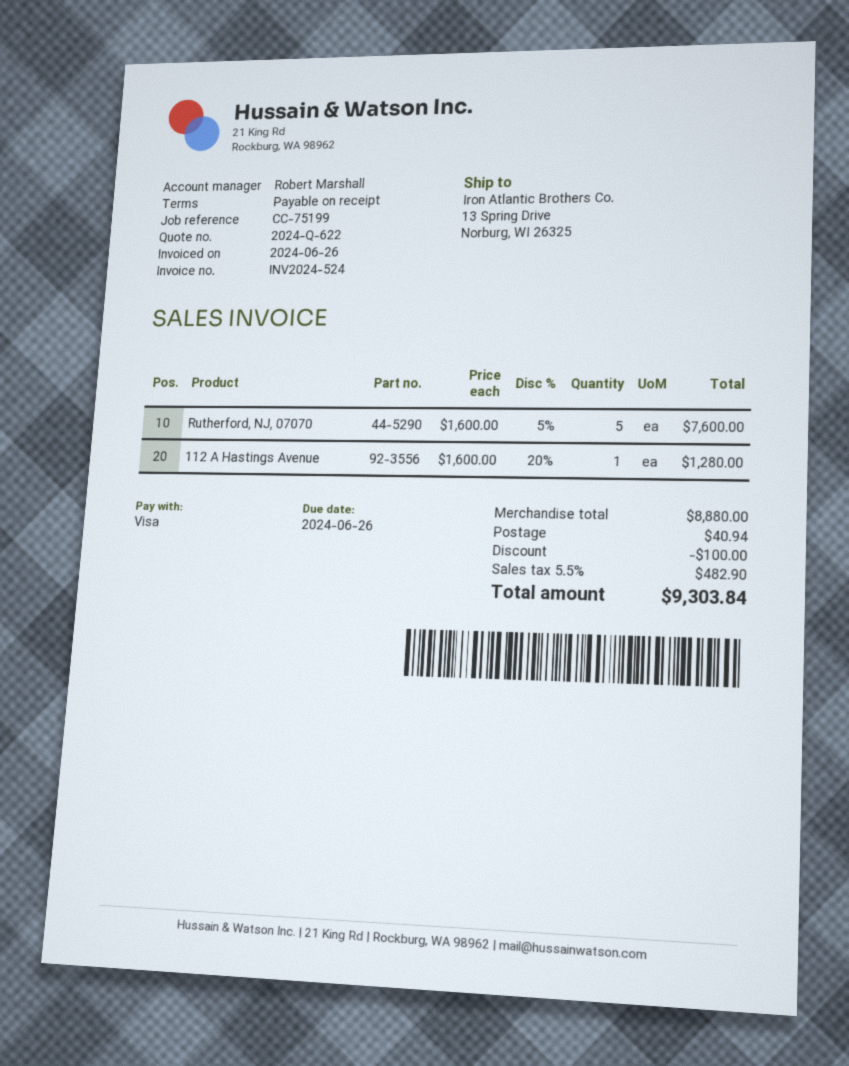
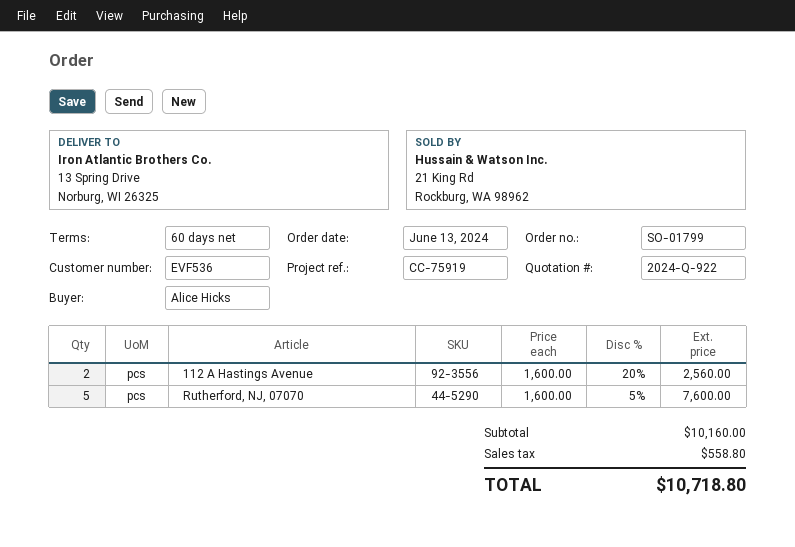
quote number: 2024-Q-622 -> 2024-Q-922
payment terms: on receipt -> 60 days
reference: CC-75199 -> CC-75919
112 A Hastings Avenue: 1 x 1600.00 - 20% = 1280.00 -> 2 x 1600.00 - 20% = 2560.00
subtotal: 8880.00 -> 10160.00
discount: 100.00 -> none
shipping: 40.94 -> none
tax: 482.90 -> 558.80
total: 9303.84 -> 10718.80

